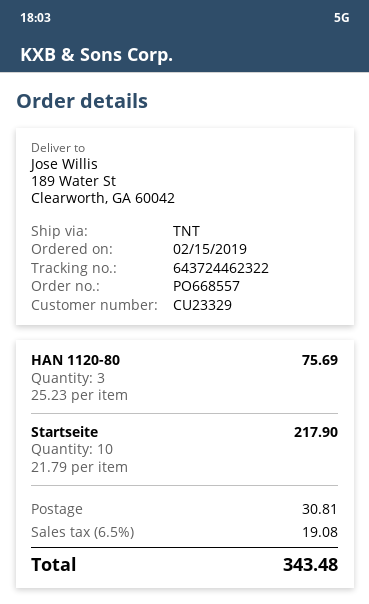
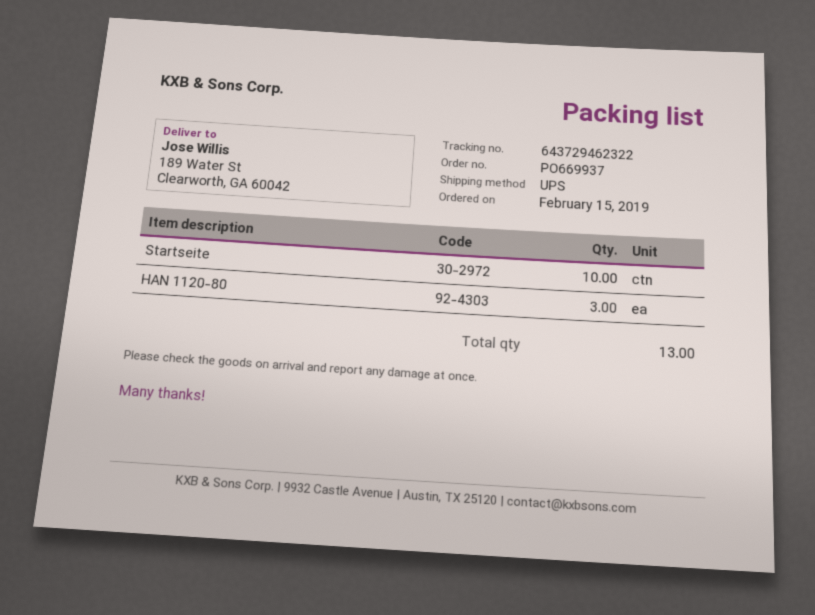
order number: PO668557 -> PO669937
shipping method: TNT -> UPS
tracking number: 643724462322 -> 643729462322

